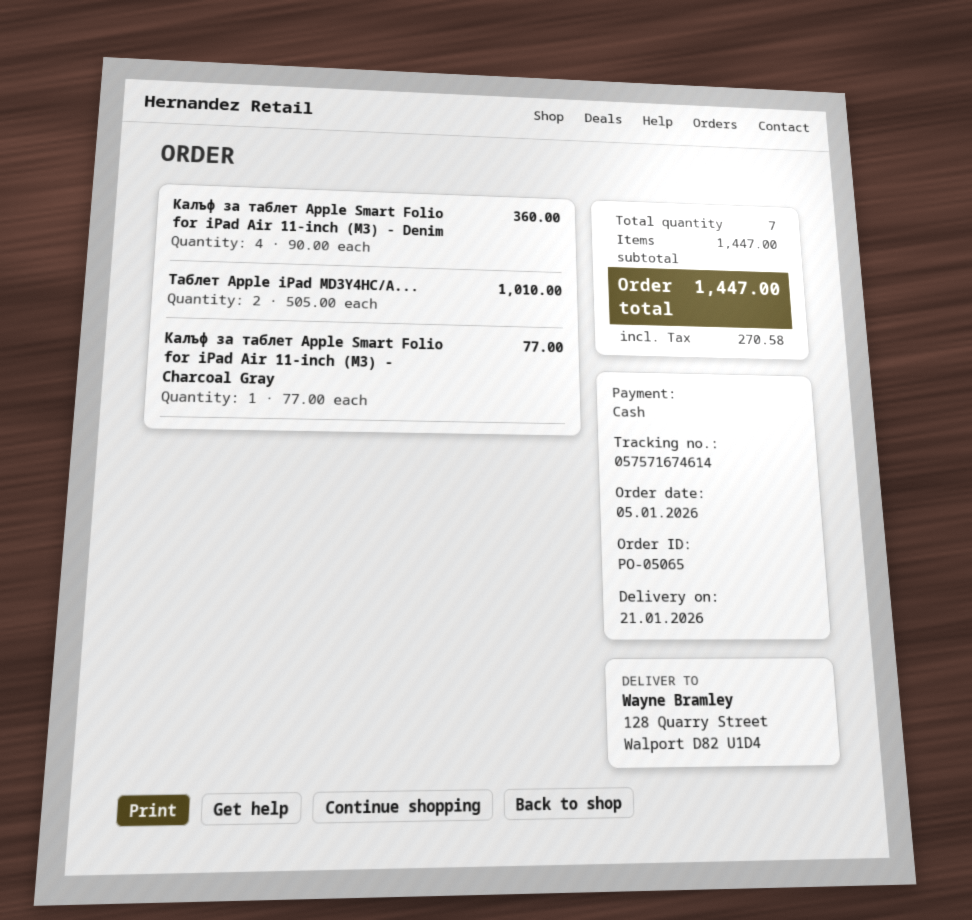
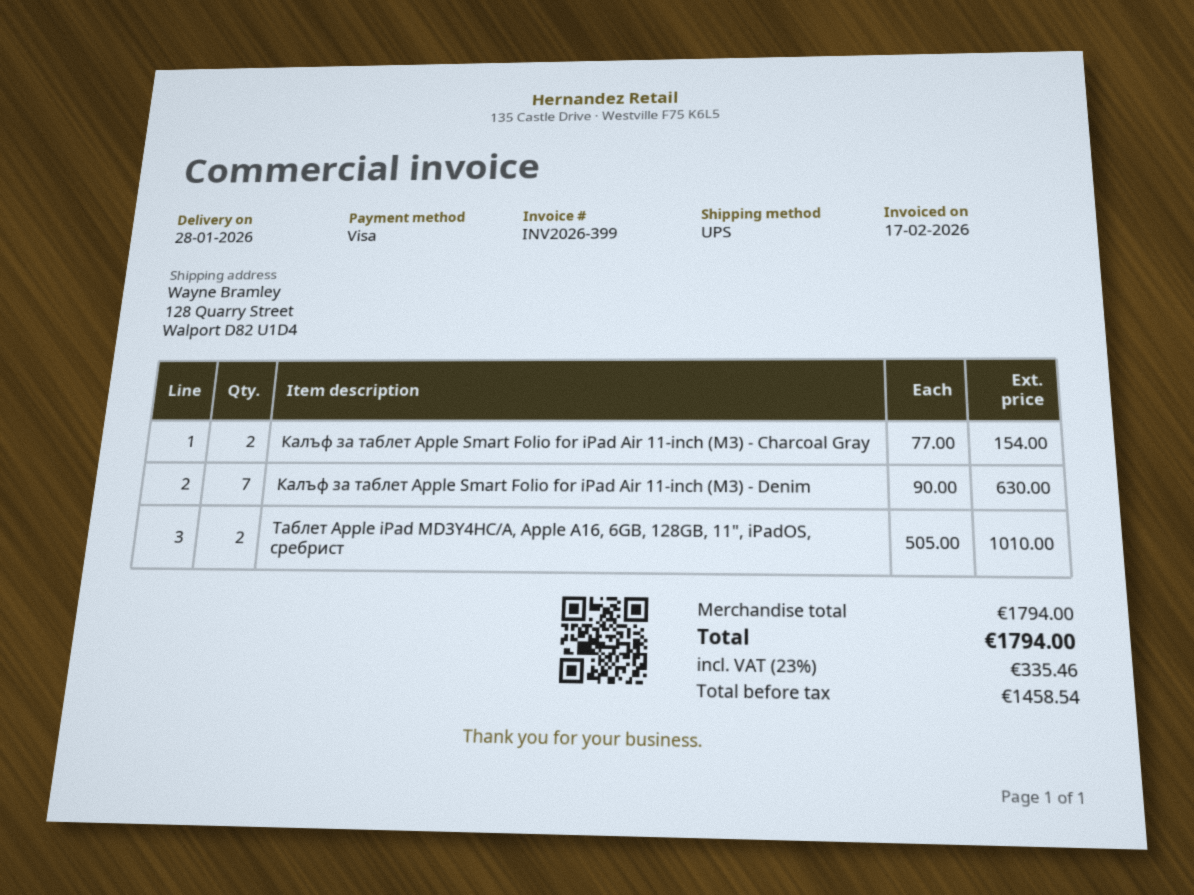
delivery date: 2026-01-21 -> 2026-01-28
payment method: cash -> Visa
Калъф за таблет Apple Smart Folio for iPad Air 11-inch (M3) - Denim: 4 x 90.00 = 360.00 -> 7 x 90.00 = 630.00
Калъф за таблет Apple Smart Folio for iPad Air 11-inch (M3) - Charcoal Gray: 1 x 77.00 = 77.00 -> 2 x 77.00 = 154.00
subtotal: 1447.00 -> 1794.00
tax: 270.58 -> 335.46
total: 1447.00 -> 1794.00

